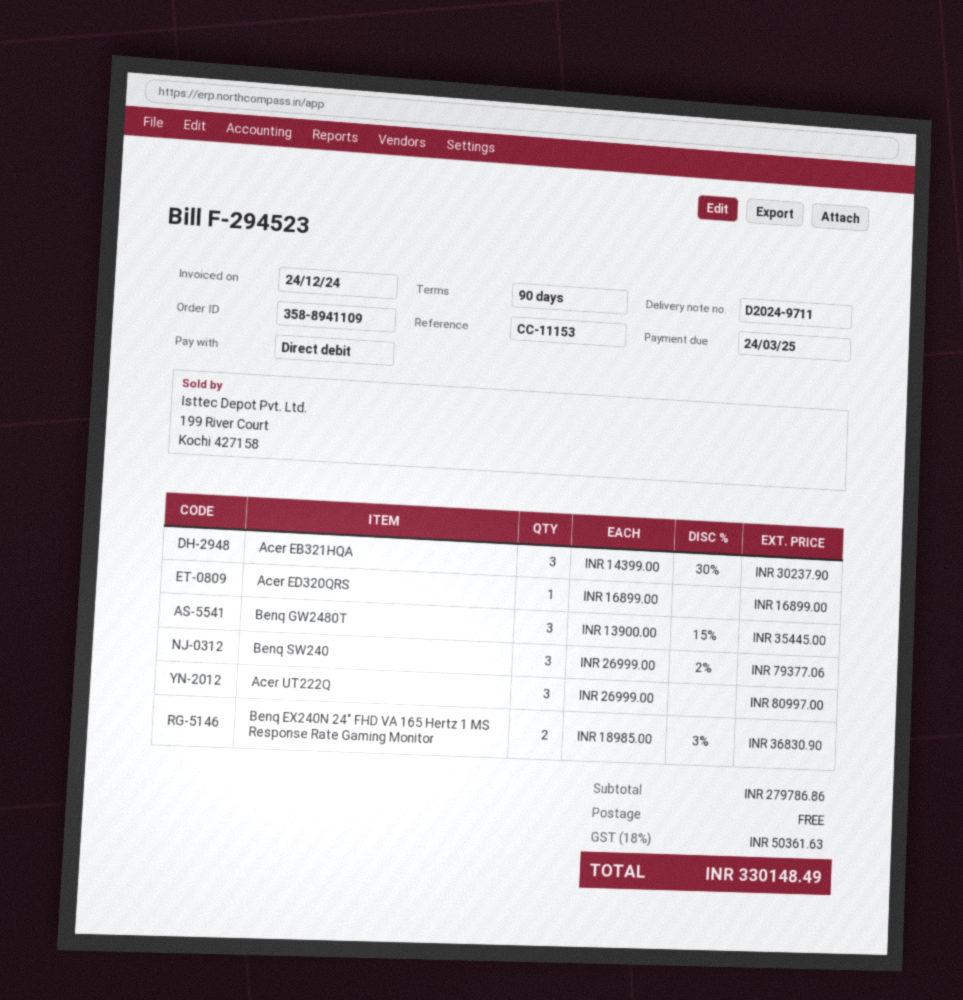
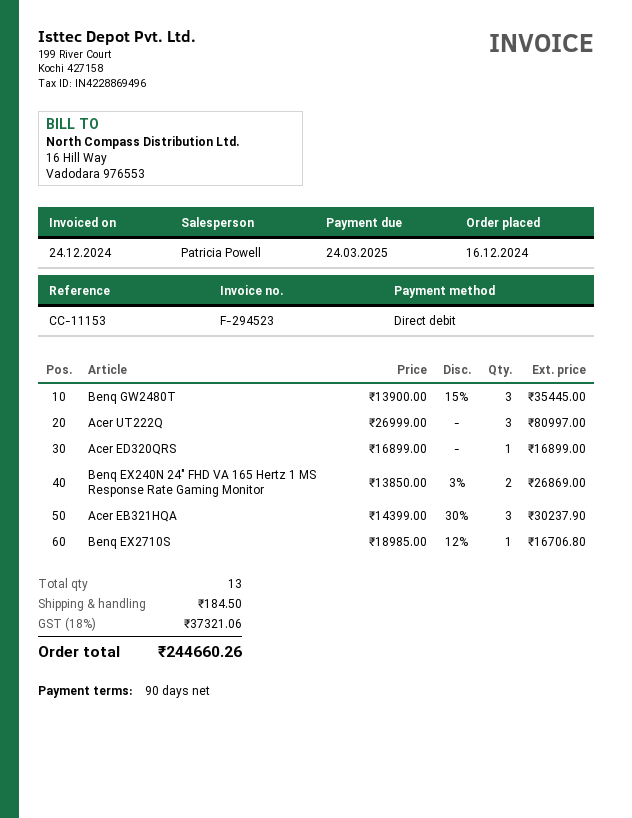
Benq SW240: 3 x 26999.00 - 2% = 79377.06 -> none
Benq EX240N 24″ FHD VA 165 Hertz 1 MS Response Rate Gaming Monitor: 2 x 18985.00 - 3% = 36830.90 -> 2 x 13850.00 - 3% = 26869.00
Benq EX2710S: none -> 1 x 18985.00 - 12% = 16706.80
shipping: 0.00 -> 184.50
tax: 18% = 50361.63 -> 18% = 37321.06
total: 330148.49 -> 244660.26

